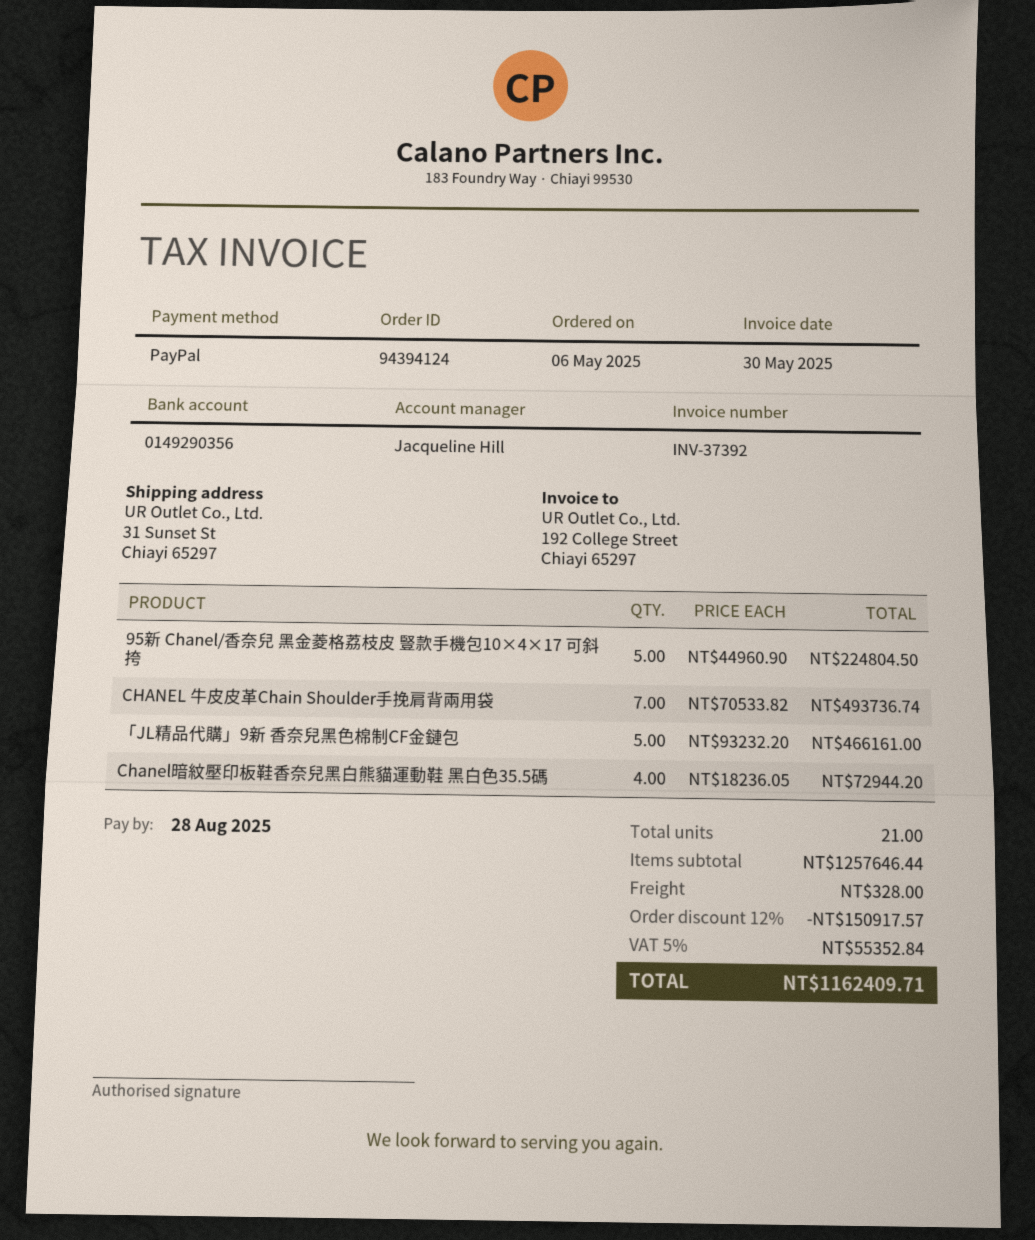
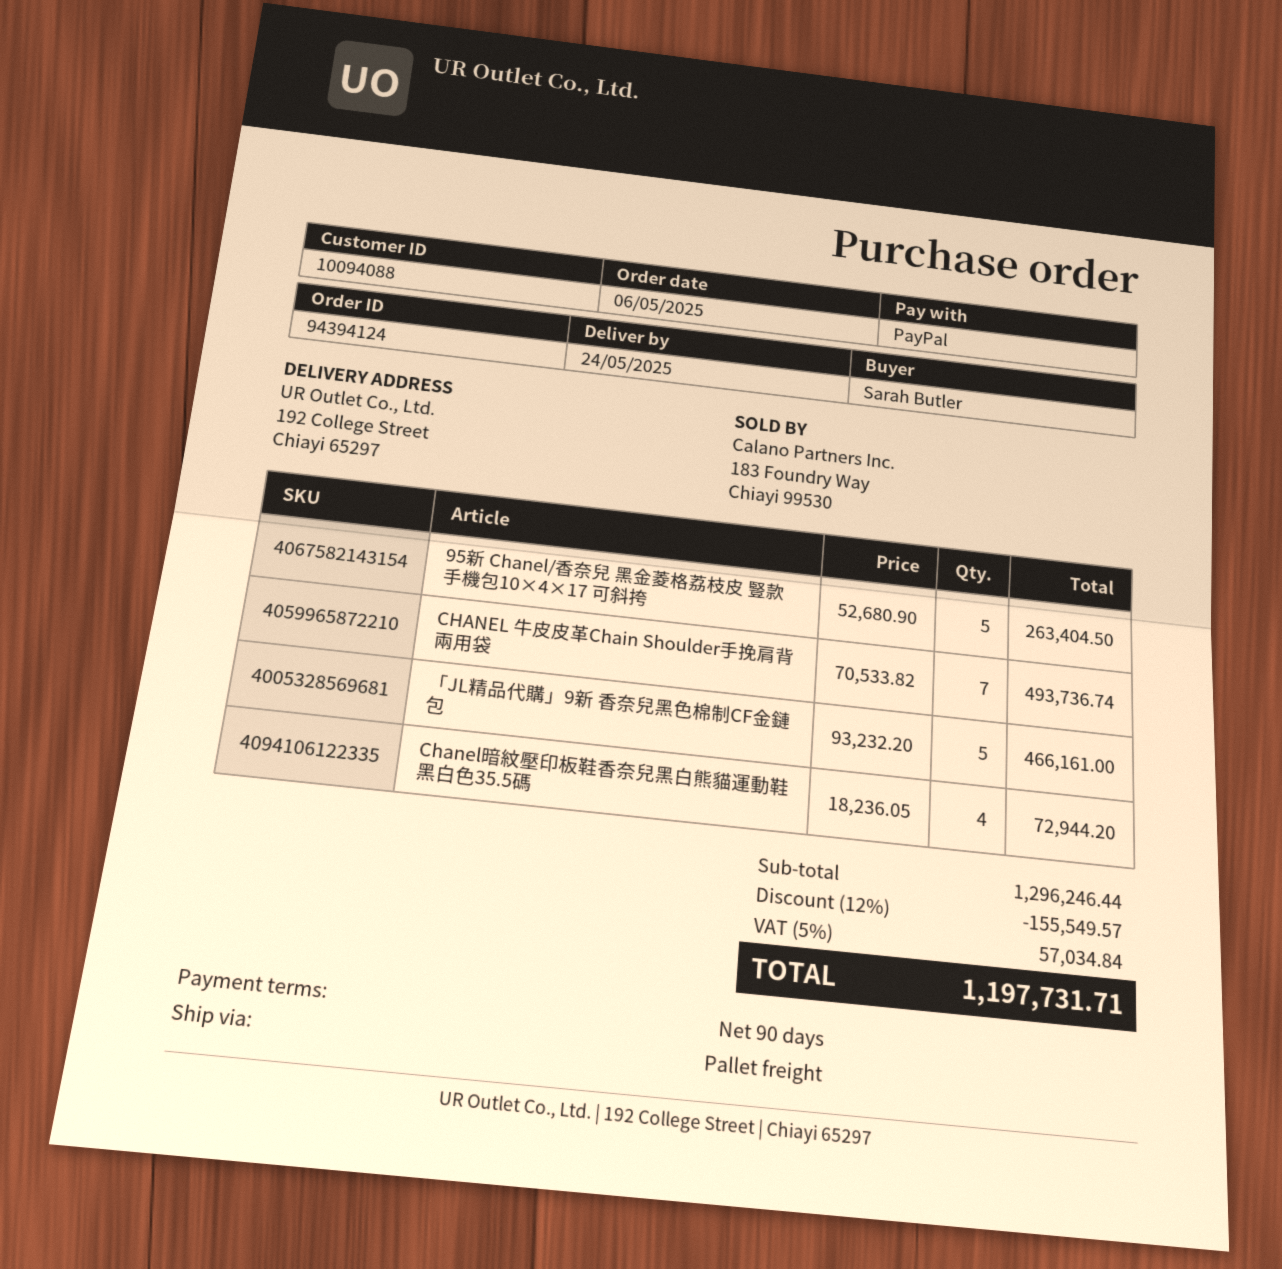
ship to: 31 Sunset St, Chiayi 65297 -> 192 College Street, Chiayi 65297
95新 Chanel/香奈兒 黑金菱格荔枝皮 豎款手機包10×4×17 可斜挎: 5 x 44960.90 = 224804.50 -> 5 x 52680.90 = 263404.50
subtotal: 1257646.44 -> 1296246.44
discount: 12% = 150917.57 -> 12% = 155549.57
shipping: 328.00 -> none
tax: 5% = 55352.84 -> 5% = 57034.84
total: 1162409.71 -> 1197731.71

